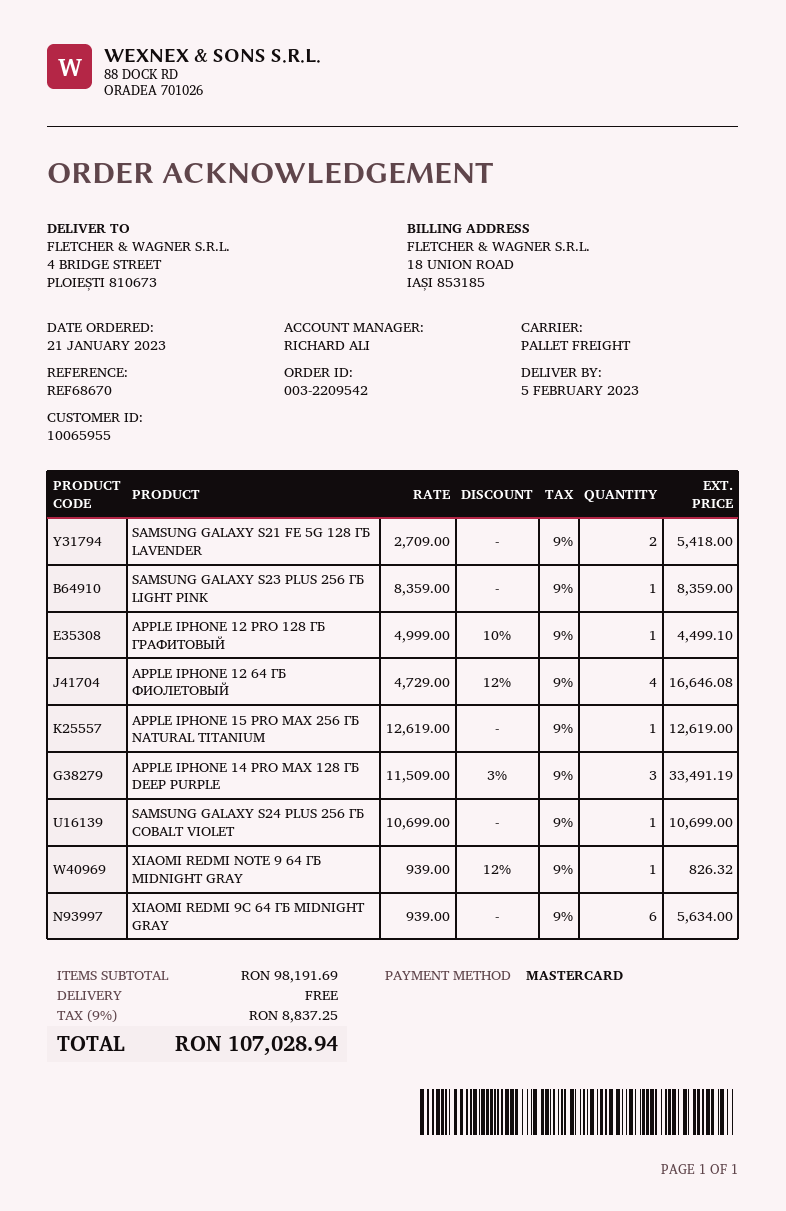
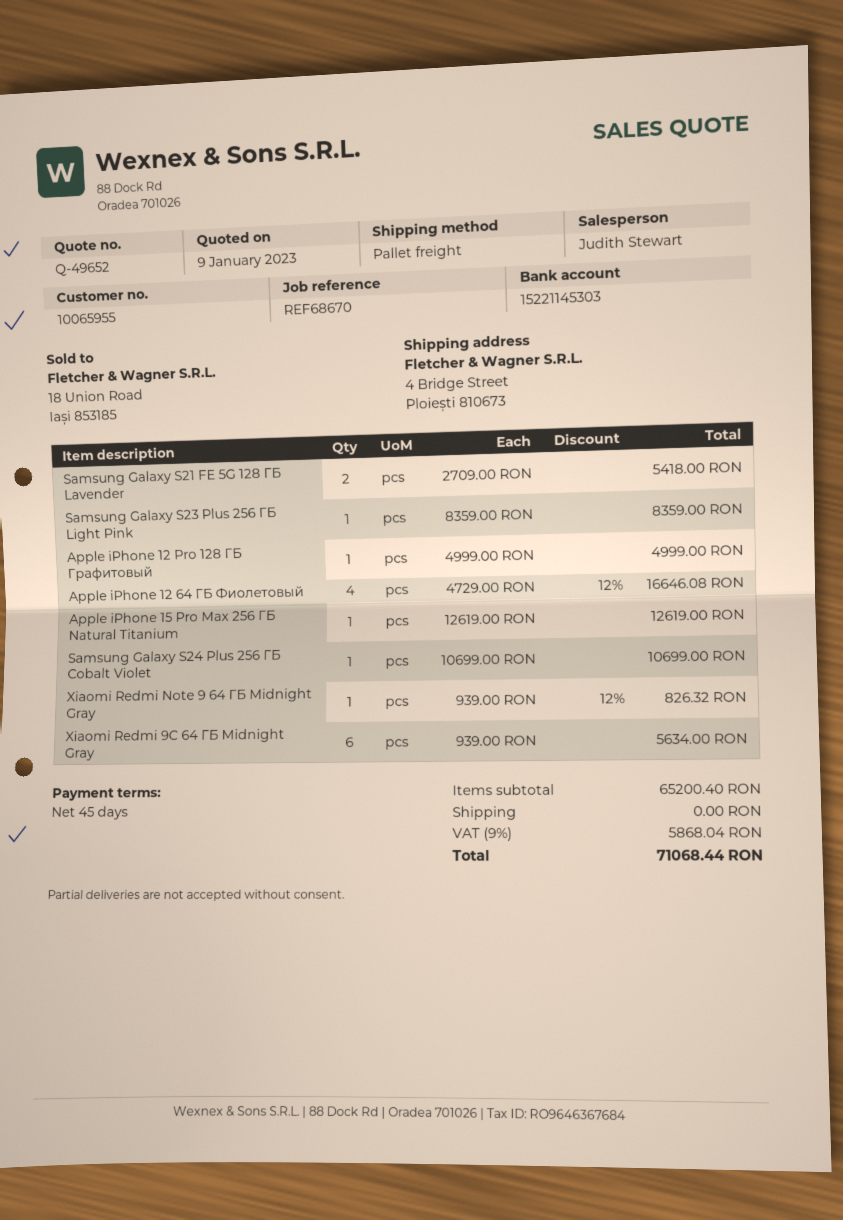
sales rep: RICHARD ALI -> Judith Stewart
APPLE IPHONE 12 PRO 128 ГБ ГРАФИТОВЫЙ: 1 x 4999.00 - 10% = 4499.10 -> 1 x 4999.00 = 4999.00
APPLE IPHONE 14 PRO MAX 128 ГБ DEEP PURPLE: 3 x 11509.00 - 3% = 33491.19 -> none
subtotal: 98191.69 -> 65200.40
tax: 9% = 8837.25 -> 9% = 5868.04
total: 107028.94 -> 71068.44

